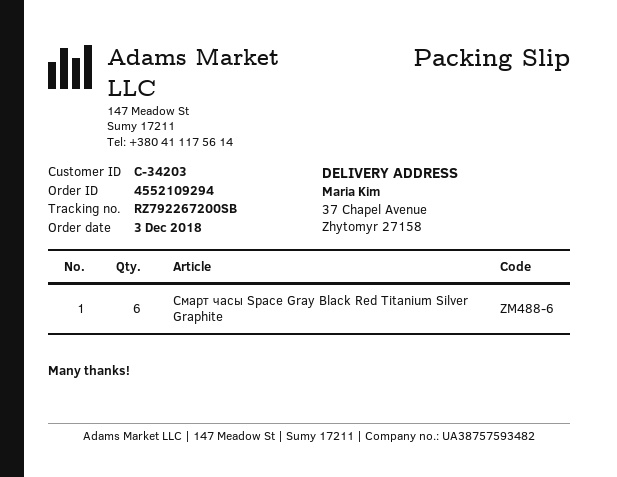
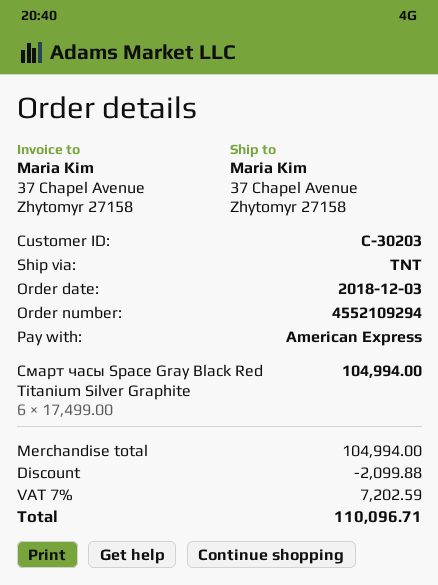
customer number: C-34203 -> C-30203

